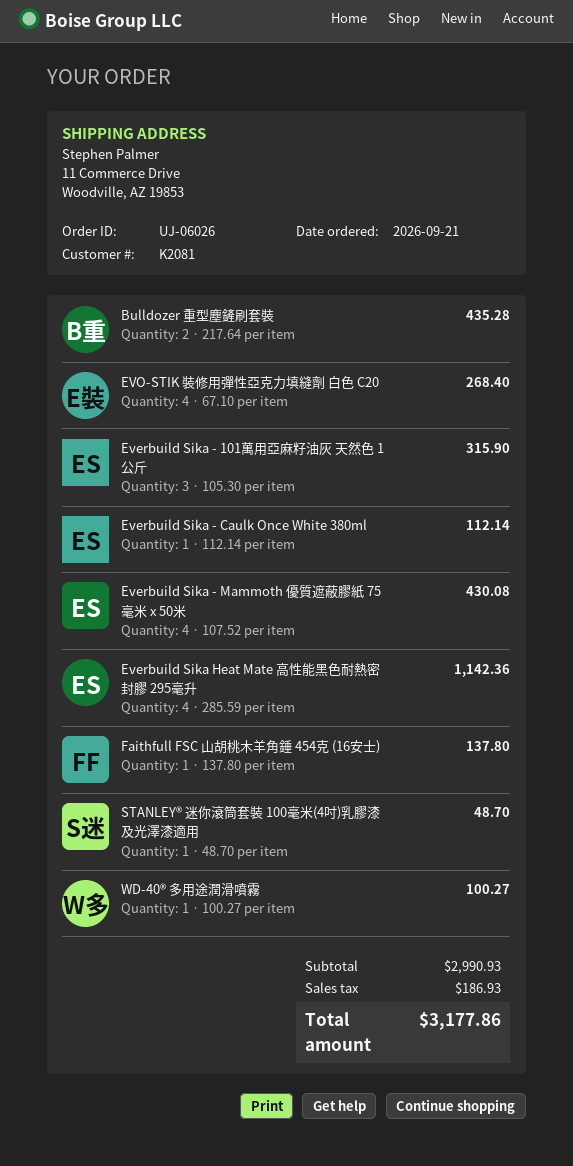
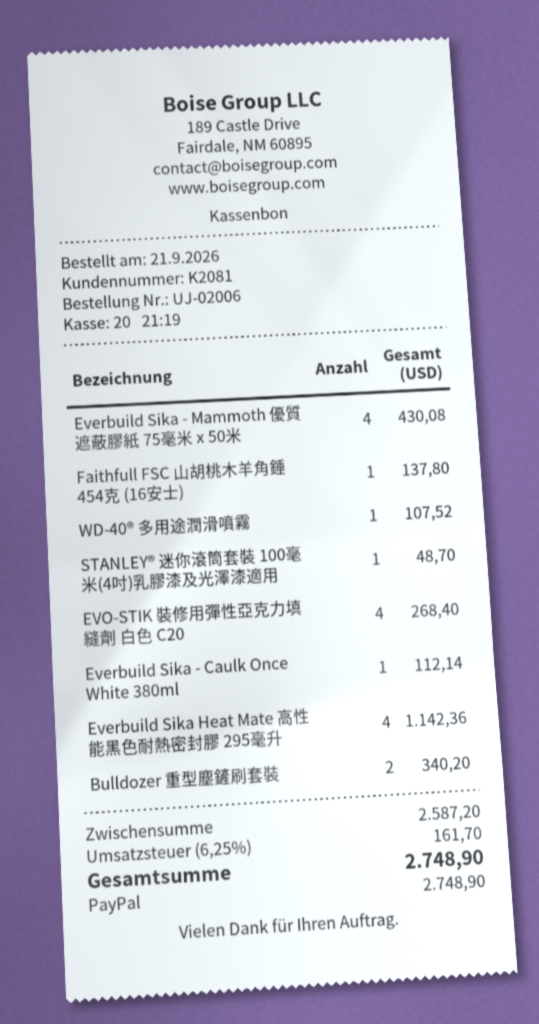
order number: UJ-06026 -> UJ-02006
Bulldozer 重型塵鏟刷套裝: 2 for 435.28 -> 2 for 340.20
Everbuild Sika - 101萬用亞麻籽油灰 天然色 1公斤: 3 for 315.90 -> none
WD-40® 多用途潤滑噴霧: 1 for 100.27 -> 1 for 107.52
subtotal: 2990.93 -> 2587.20
tax: 186.93 -> 161.70
total: 3177.86 -> 2748.90

